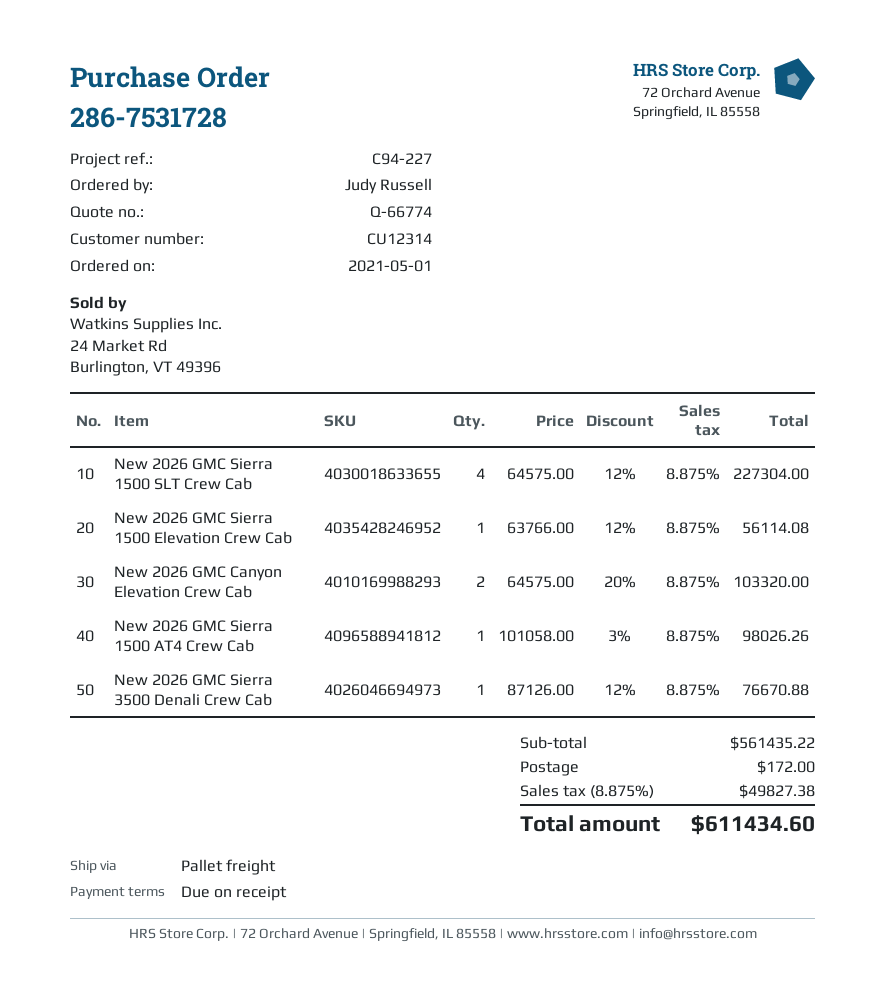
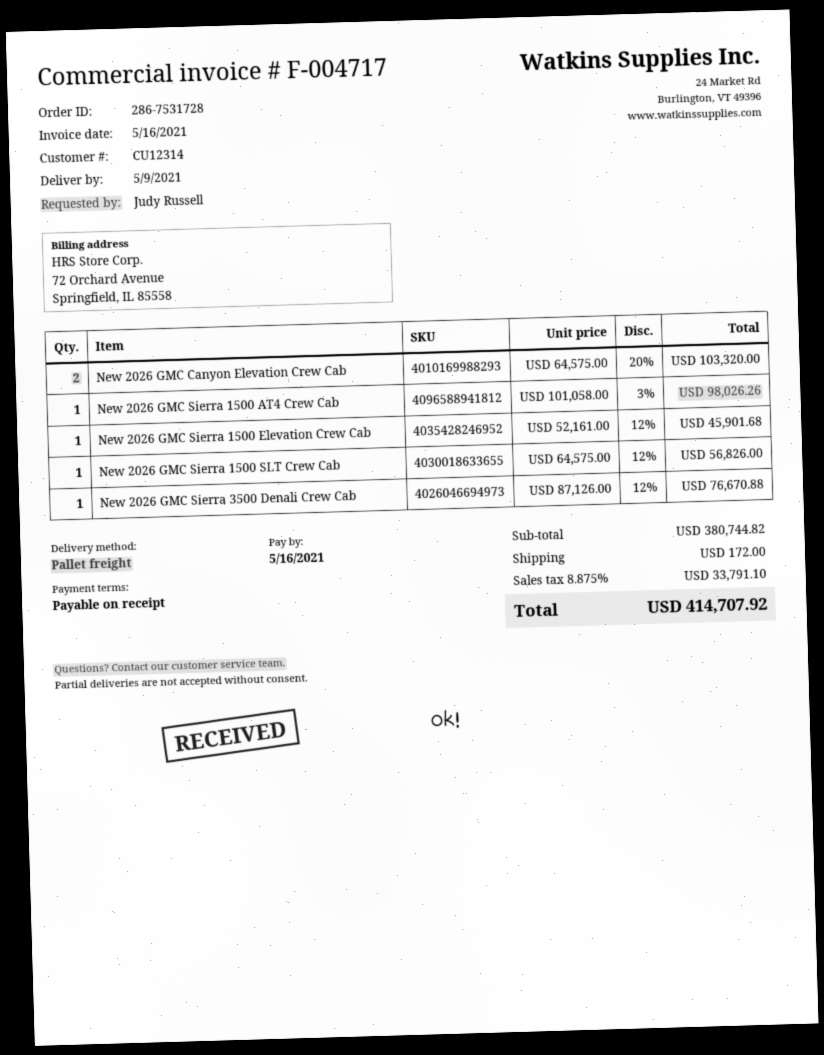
New 2026 GMC Sierra 1500 SLT Crew Cab: 4 x 64575.00 - 12% = 227304.00 -> 1 x 64575.00 - 12% = 56826.00
New 2026 GMC Sierra 1500 Elevation Crew Cab: 1 x 63766.00 - 12% = 56114.08 -> 1 x 52161.00 - 12% = 45901.68
subtotal: 561435.22 -> 380744.82
tax: 8.875% = 49827.38 -> 8.875% = 33791.10
total: 611434.60 -> 414707.92

